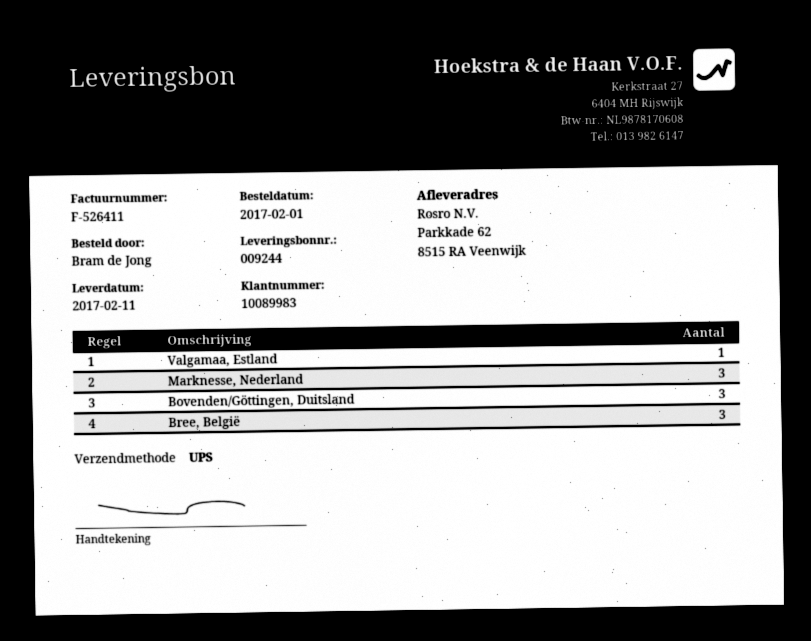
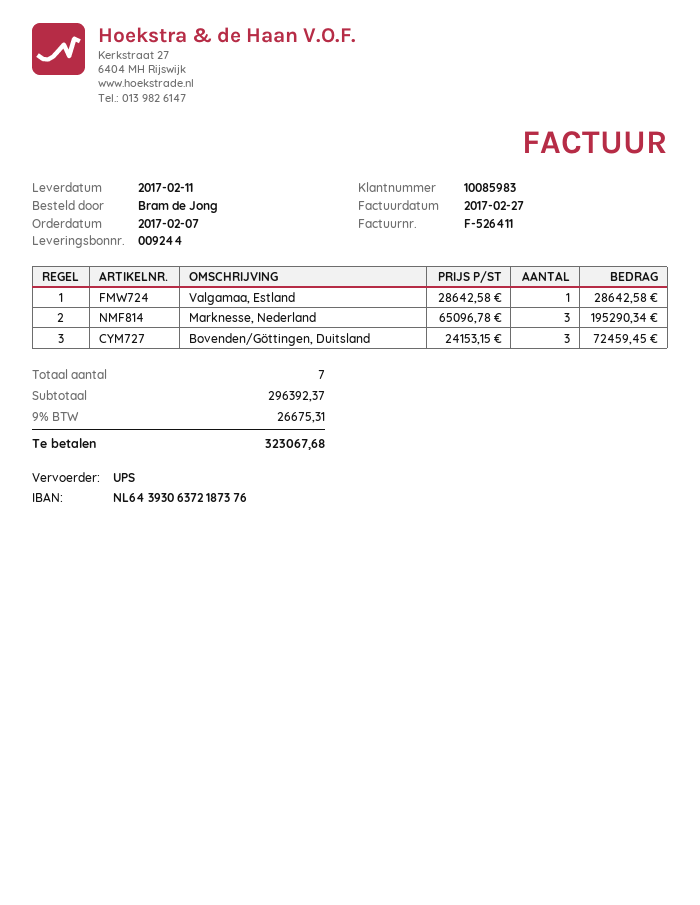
order date: 2017-02-01 -> 2017-02-07
customer number: 10089983 -> 10085983
Bree, België: 3 -> none

